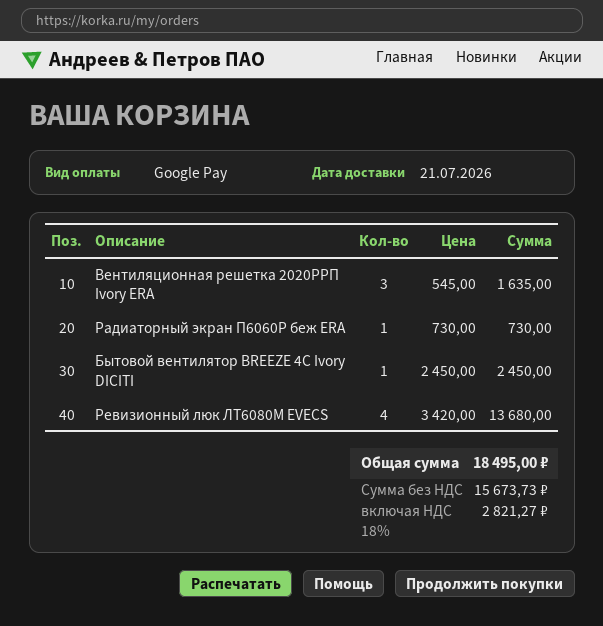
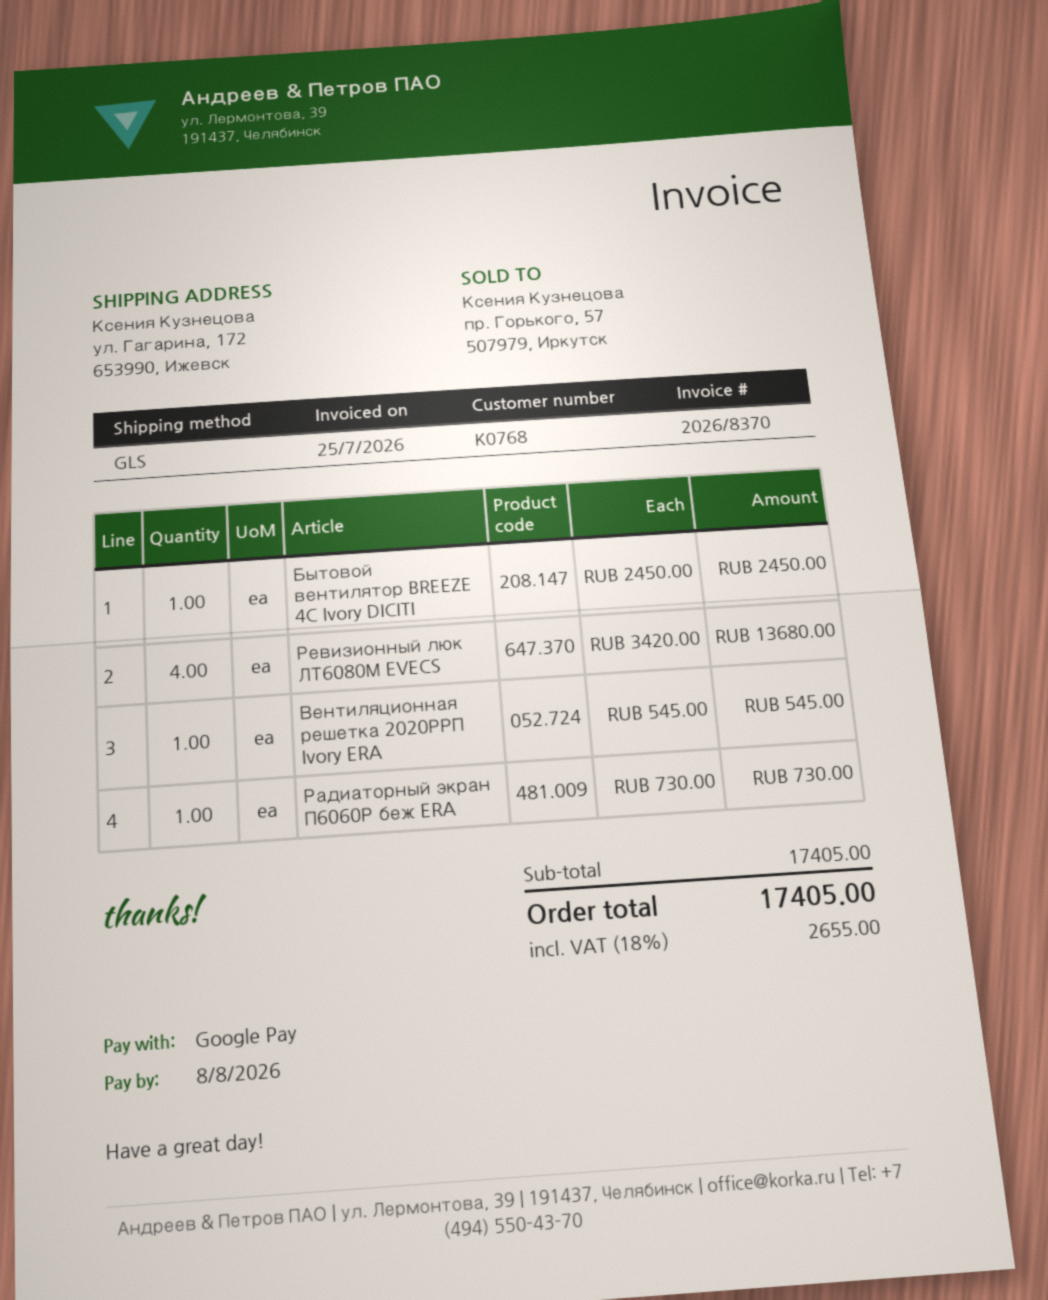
Вентиляционная решетка 2020РРП Ivory ERA: 3 x 545.00 = 1635.00 -> 1 x 545.00 = 545.00
tax: 18% = 2821.27 -> 18% = 2655.00
total: 18495.00 -> 17405.00

